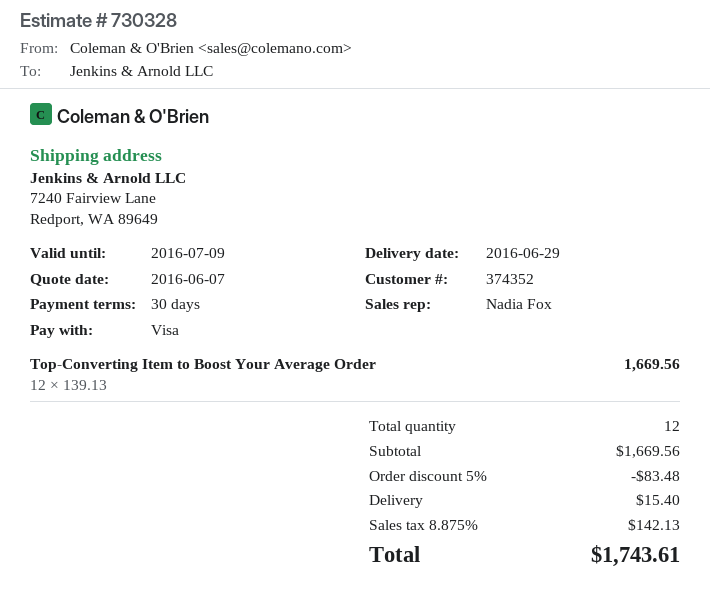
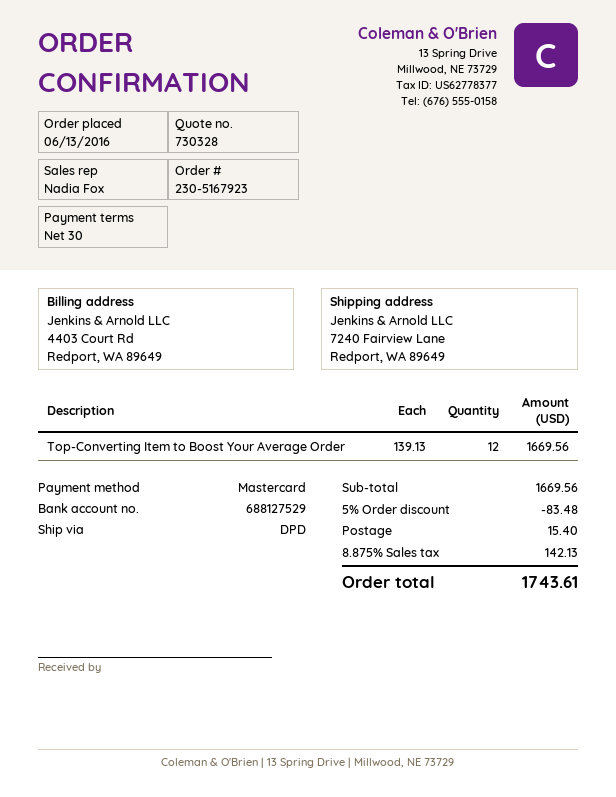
payment method: Visa -> Mastercard

